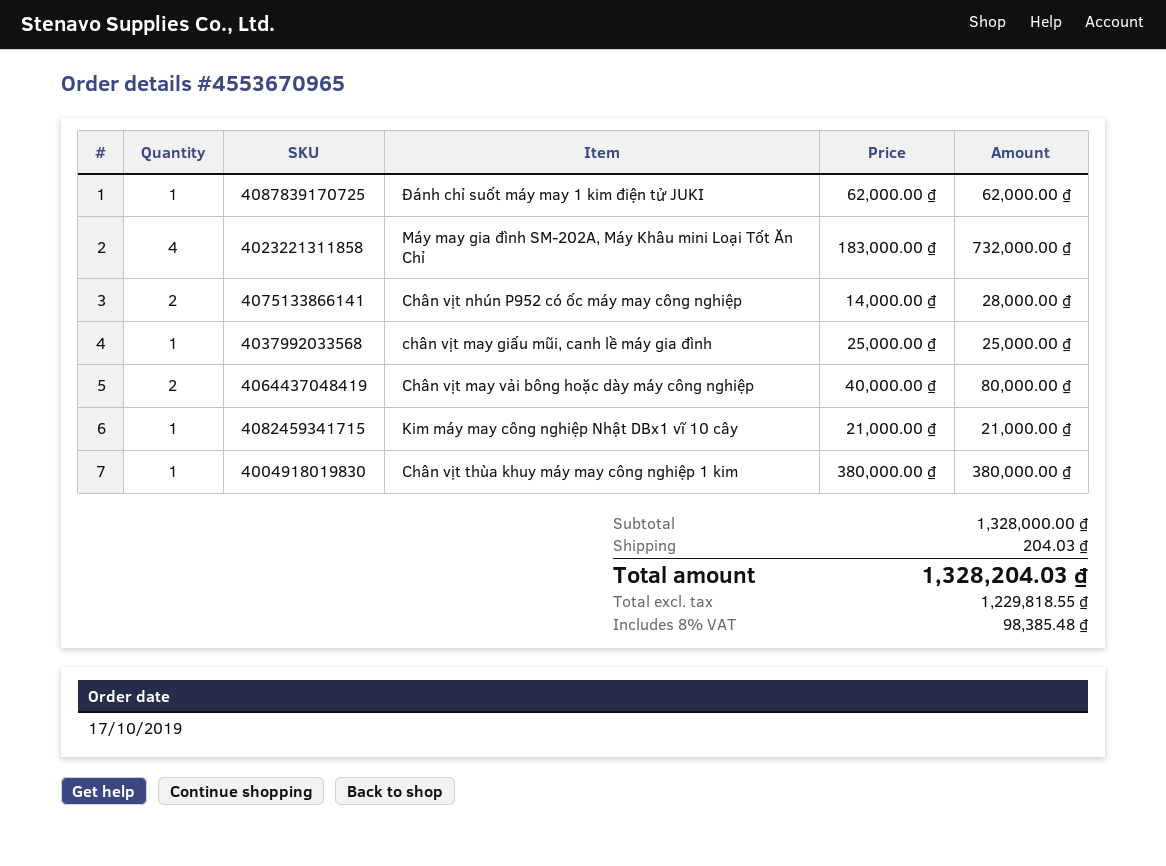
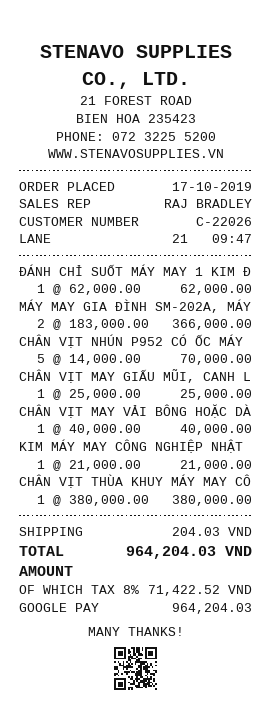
Máy may gia đình SM-202A, Máy Khâu mini Loại Tốt Ăn Chỉ: 4 x 183000.00 = 732000.00 -> 2 x 183000.00 = 366000.00
Chân vịt nhún P952 có ốc máy may công nghiệp: 2 x 14000.00 = 28000.00 -> 5 x 14000.00 = 70000.00
Chân vịt may vải bông hoặc dày máy công nghiệp: 2 x 40000.00 = 80000.00 -> 1 x 40000.00 = 40000.00
tax: 8% = 98385.48 -> 8% = 71422.52
total: 1328204.03 -> 964204.03

